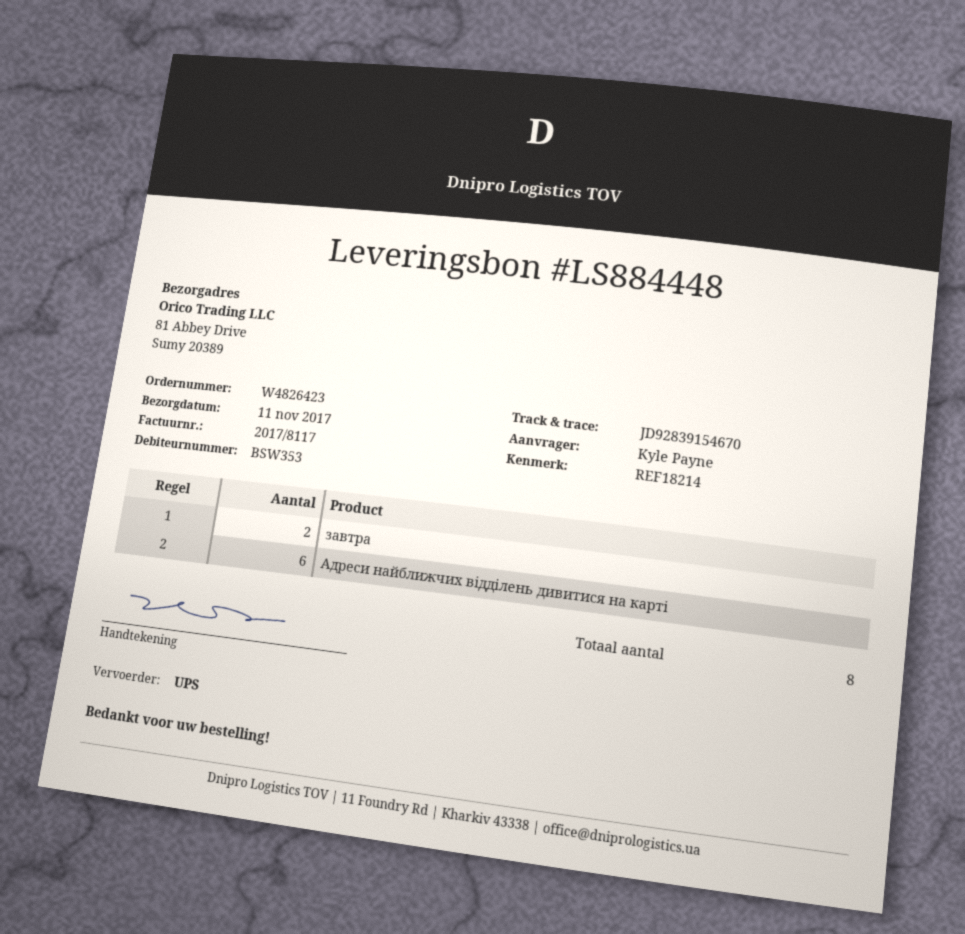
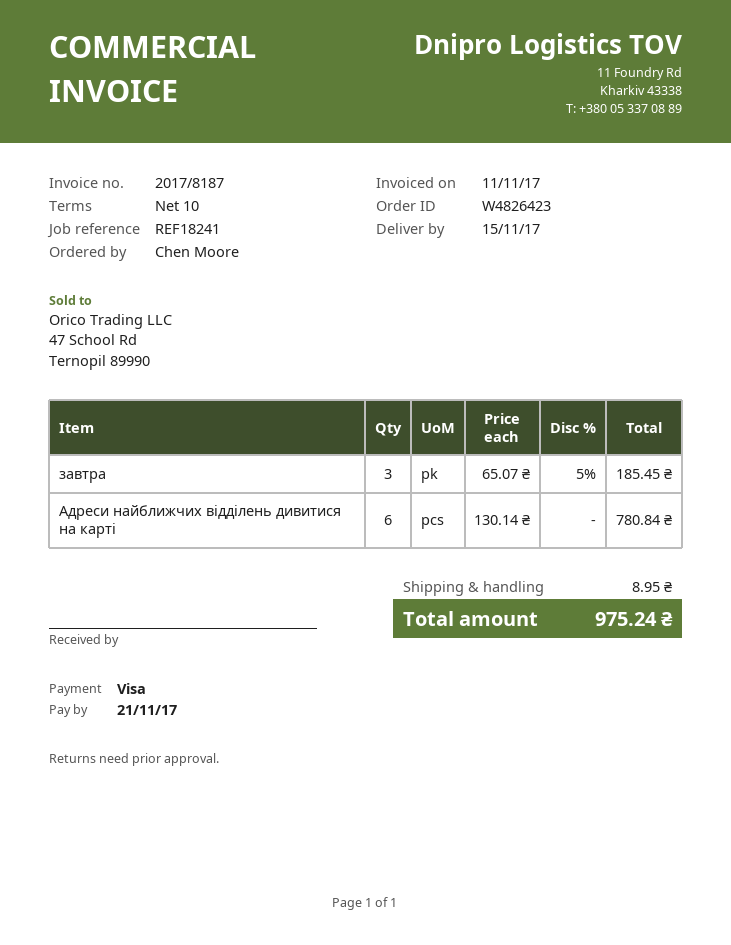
delivery date: 2017-11-11 -> 2017-11-15
invoice number: 2017/8117 -> 2017/8187
reference: REF18214 -> REF18241
ordered by: Kyle Payne -> Chen Moore
завтра: 2 -> 3

